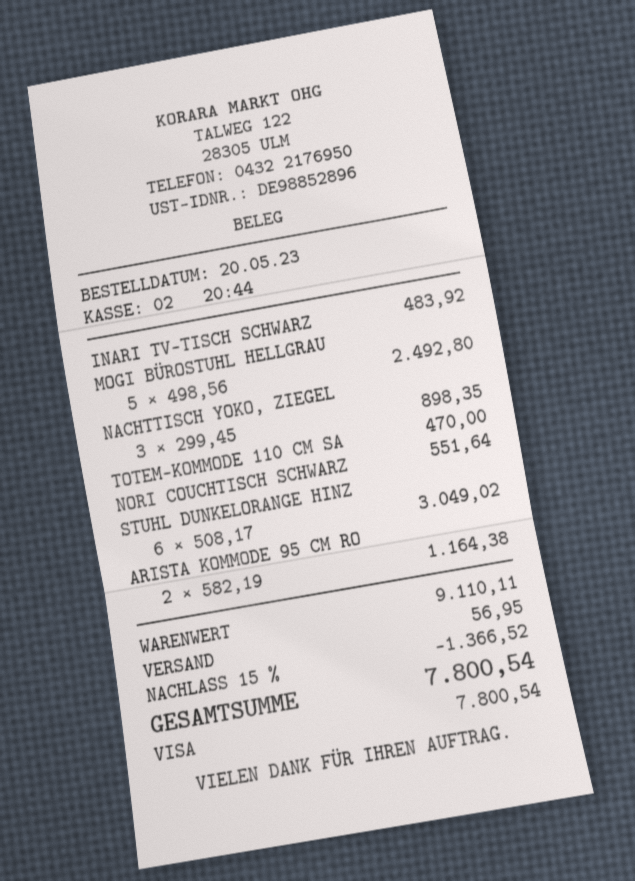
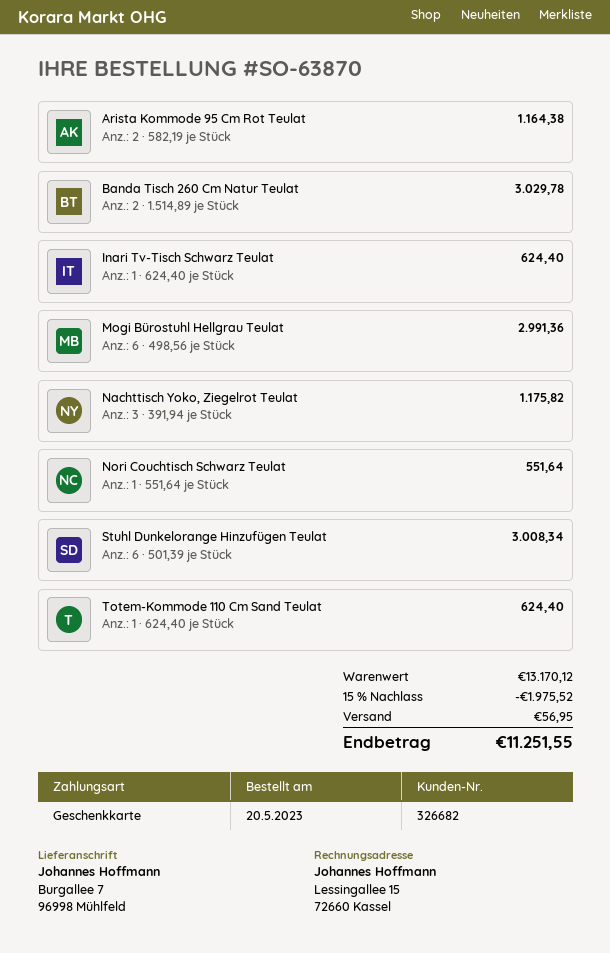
payment method: Visa -> gift card
INARI TV-TISCH SCHWARZ: 1 x 483.92 = 483.92 -> 1 x 624.40 = 624.40
MOGI BÜROSTUHL HELLGRAU: 5 x 498.56 = 2492.80 -> 6 x 498.56 = 2991.36
NACHTTISCH YOKO, ZIEGEL: 3 x 299.45 = 898.35 -> 3 x 391.94 = 1175.82
TOTEM-KOMMODE 110 CM SA: 1 x 470.00 = 470.00 -> 1 x 624.40 = 624.40
STUHL DUNKELORANGE HINZ: 6 x 508.17 = 3049.02 -> 6 x 501.39 = 3008.34
Banda Tisch 260 Cm Natur Teulat: none -> 2 x 1514.89 = 3029.78
subtotal: 9110.11 -> 13170.12
discount: 15% = 1366.52 -> 15% = 1975.52
total: 7800.54 -> 11251.55

